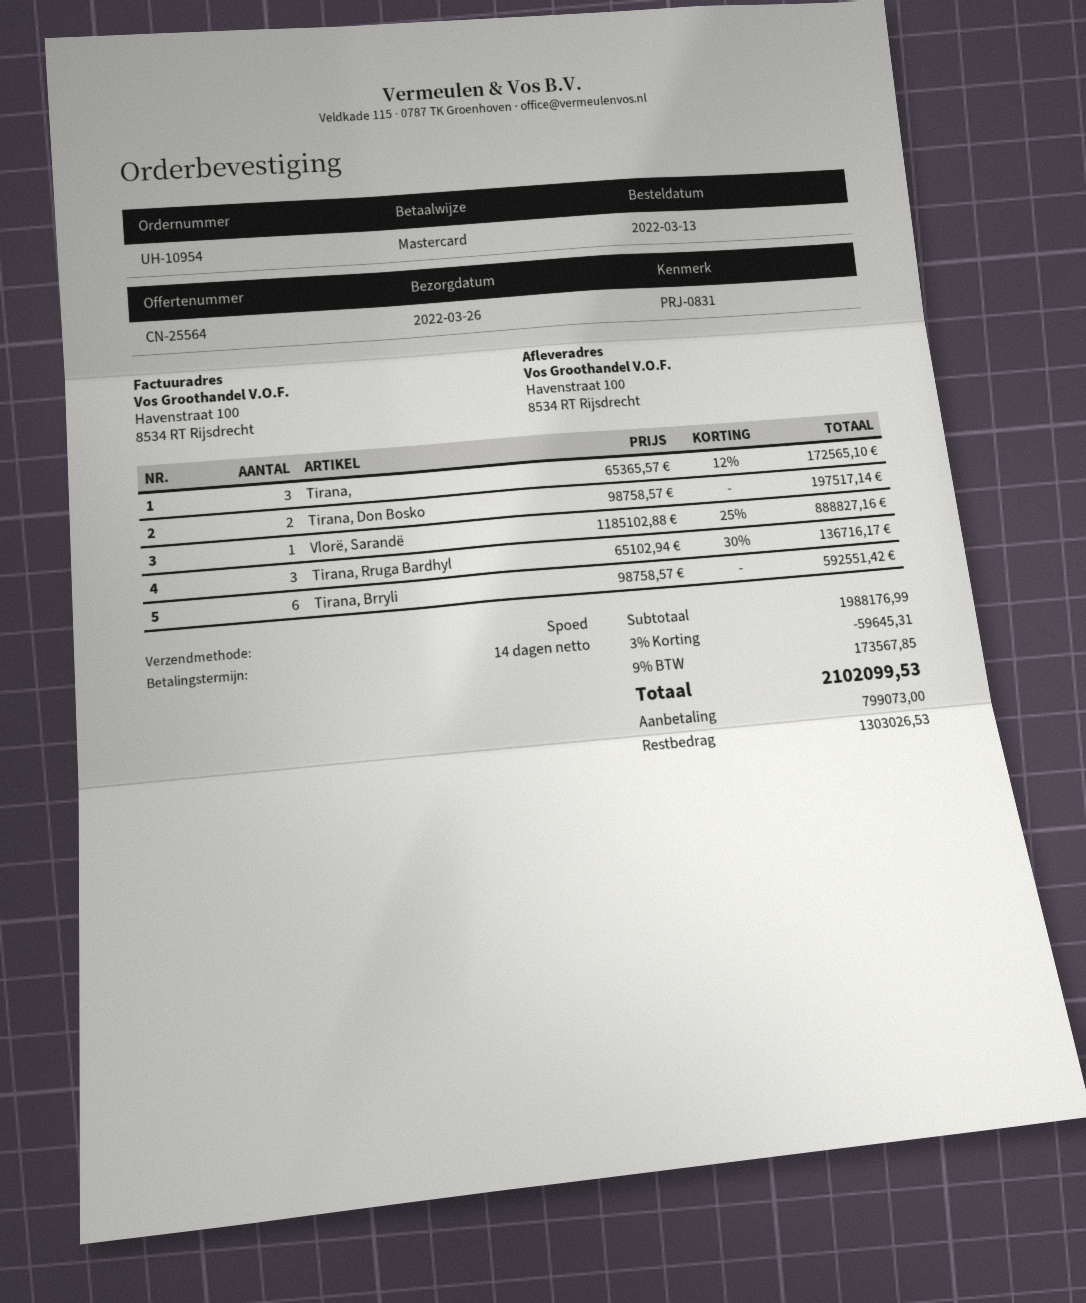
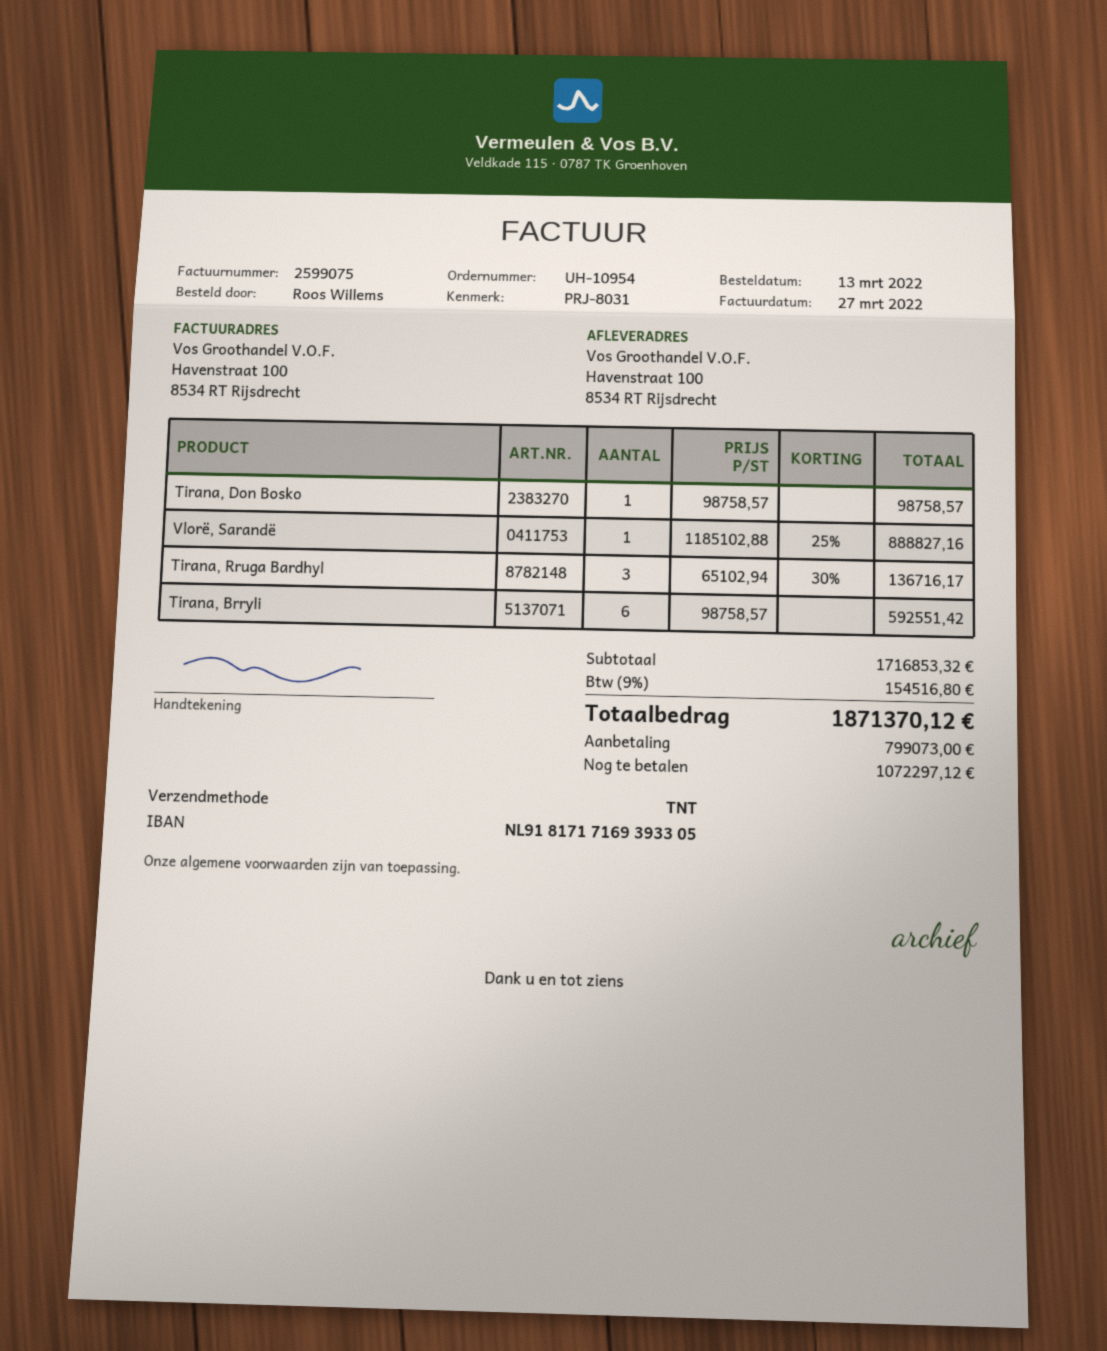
reference: PRJ-0831 -> PRJ-8031
shipping method: express -> TNT
Tirana,: 3 x 65365.57 - 12% = 172565.10 -> none
Tirana, Don Bosko: 2 x 98758.57 = 197517.14 -> 1 x 98758.57 = 98758.57
subtotal: 1988176.99 -> 1716853.32
discount: 3% = 59645.31 -> none
tax: 9% = 173567.85 -> 9% = 154516.80
total: 2102099.53 -> 1871370.12
balance: 1303026.53 -> 1072297.12

